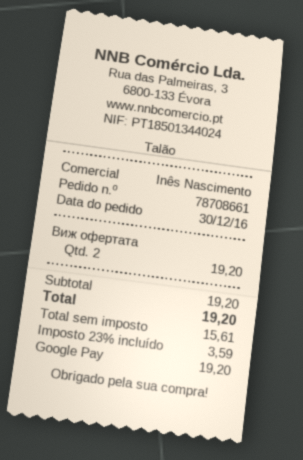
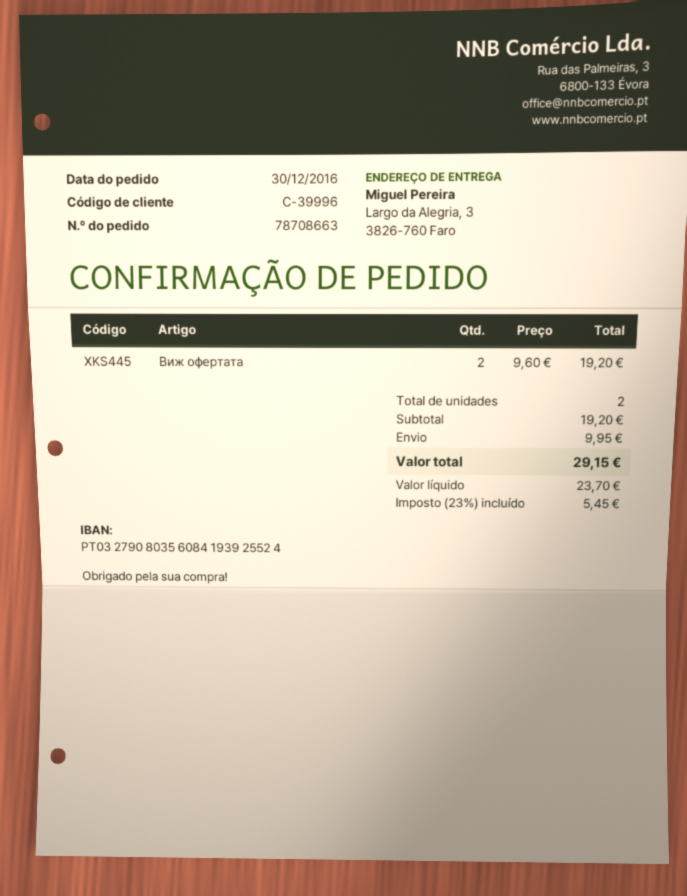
order number: 78708661 -> 78708663
shipping: none -> 9.95
net: 15.61 -> 23.70
tax: 23% = 3.59 -> 23% = 5.45
total: 19.20 -> 29.15

